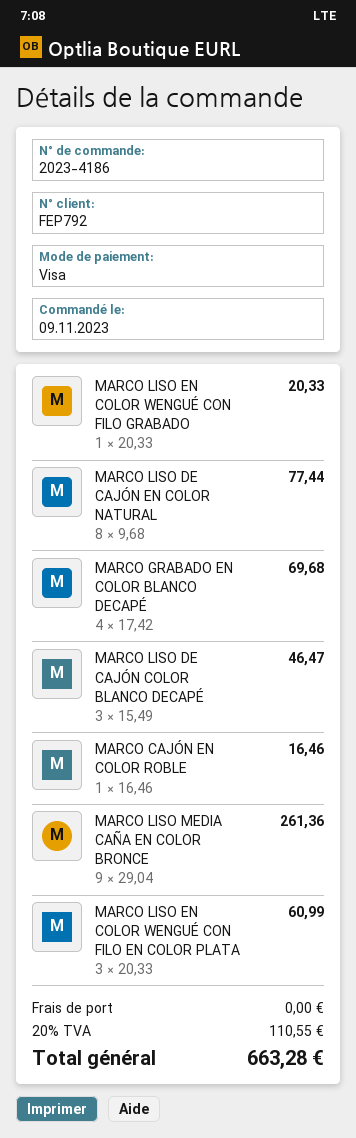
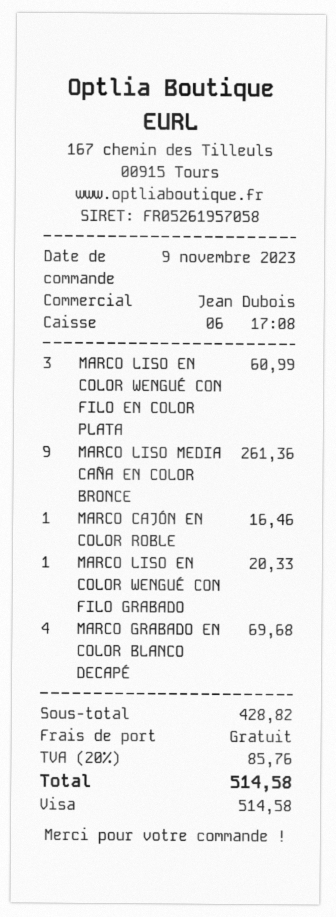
MARCO LISO DE CAJÓN EN COLOR NATURAL: 8 for 77.44 -> none
MARCO LISO DE CAJÓN COLOR BLANCO DECAPÉ: 3 for 46.47 -> none
tax: 20% = 110.55 -> 20% = 85.76
total: 663.28 -> 514.58

